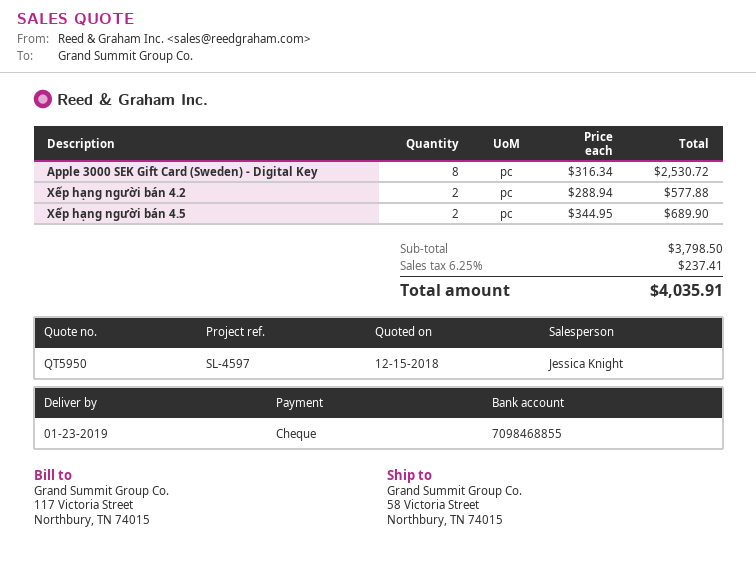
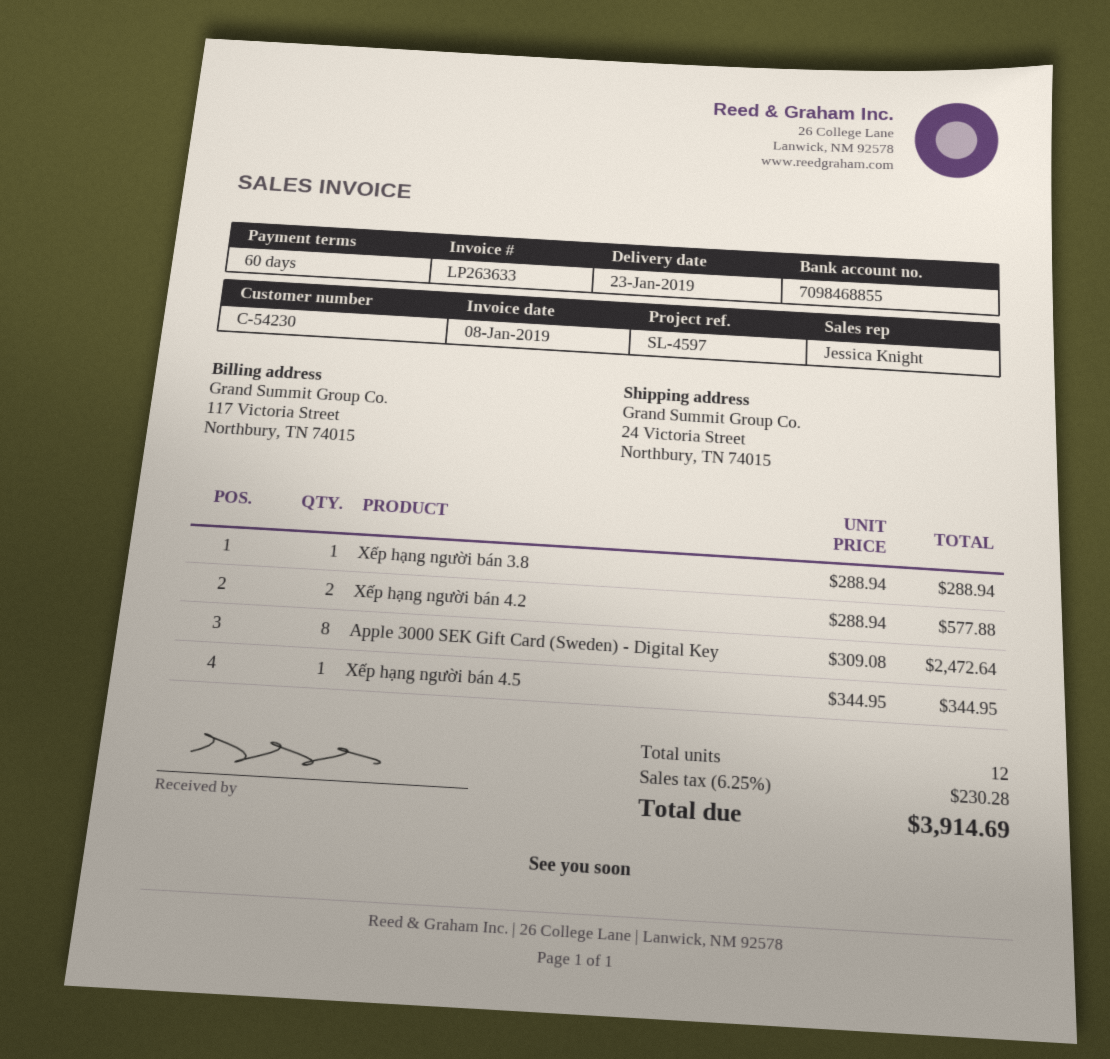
ship to: 58 Victoria Street, Northbury, TN 74015 -> 24 Victoria Street, Northbury, TN 74015
Apple 3000 SEK Gift Card (Sweden) - Digital Key: 8 x 316.34 = 2530.72 -> 8 x 309.08 = 2472.64
Xếp hạng người bán 4.5: 2 x 344.95 = 689.90 -> 1 x 344.95 = 344.95
Xếp hạng người bán 3.8: none -> 1 x 288.94 = 288.94
tax: 6.25% = 237.41 -> 6.25% = 230.28
total: 4035.91 -> 3914.69

